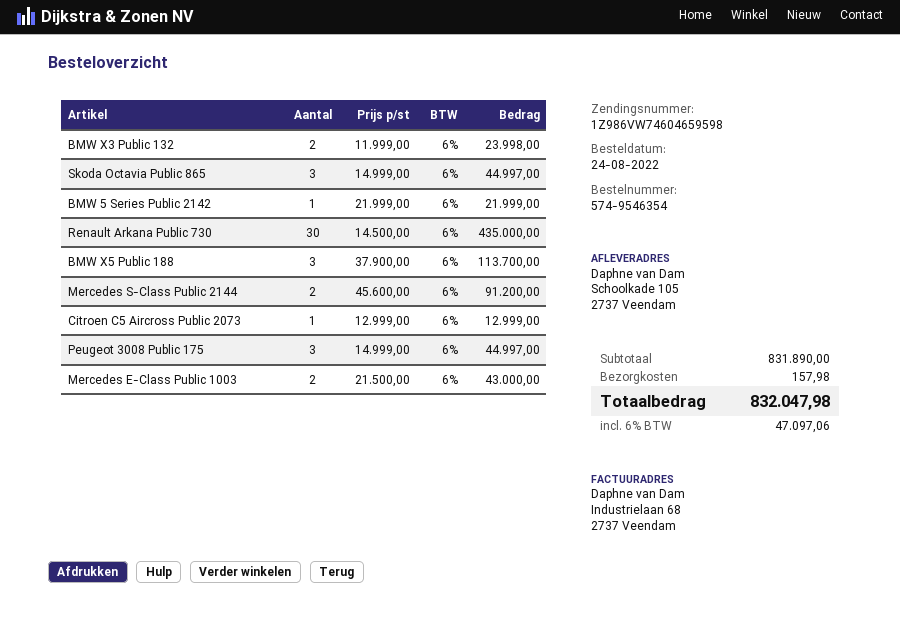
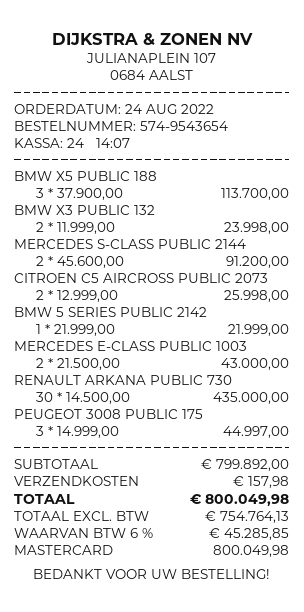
order number: 574-9546354 -> 574-9543654
Skoda Octavia Public 865: 3 x 14999.00 = 44997.00 -> none
Citroen C5 Aircross Public 2073: 1 x 12999.00 = 12999.00 -> 2 x 12999.00 = 25998.00
subtotal: 831890.00 -> 799892.00
tax: 6% = 47097.06 -> 6% = 45285.85
total: 832047.98 -> 800049.98

